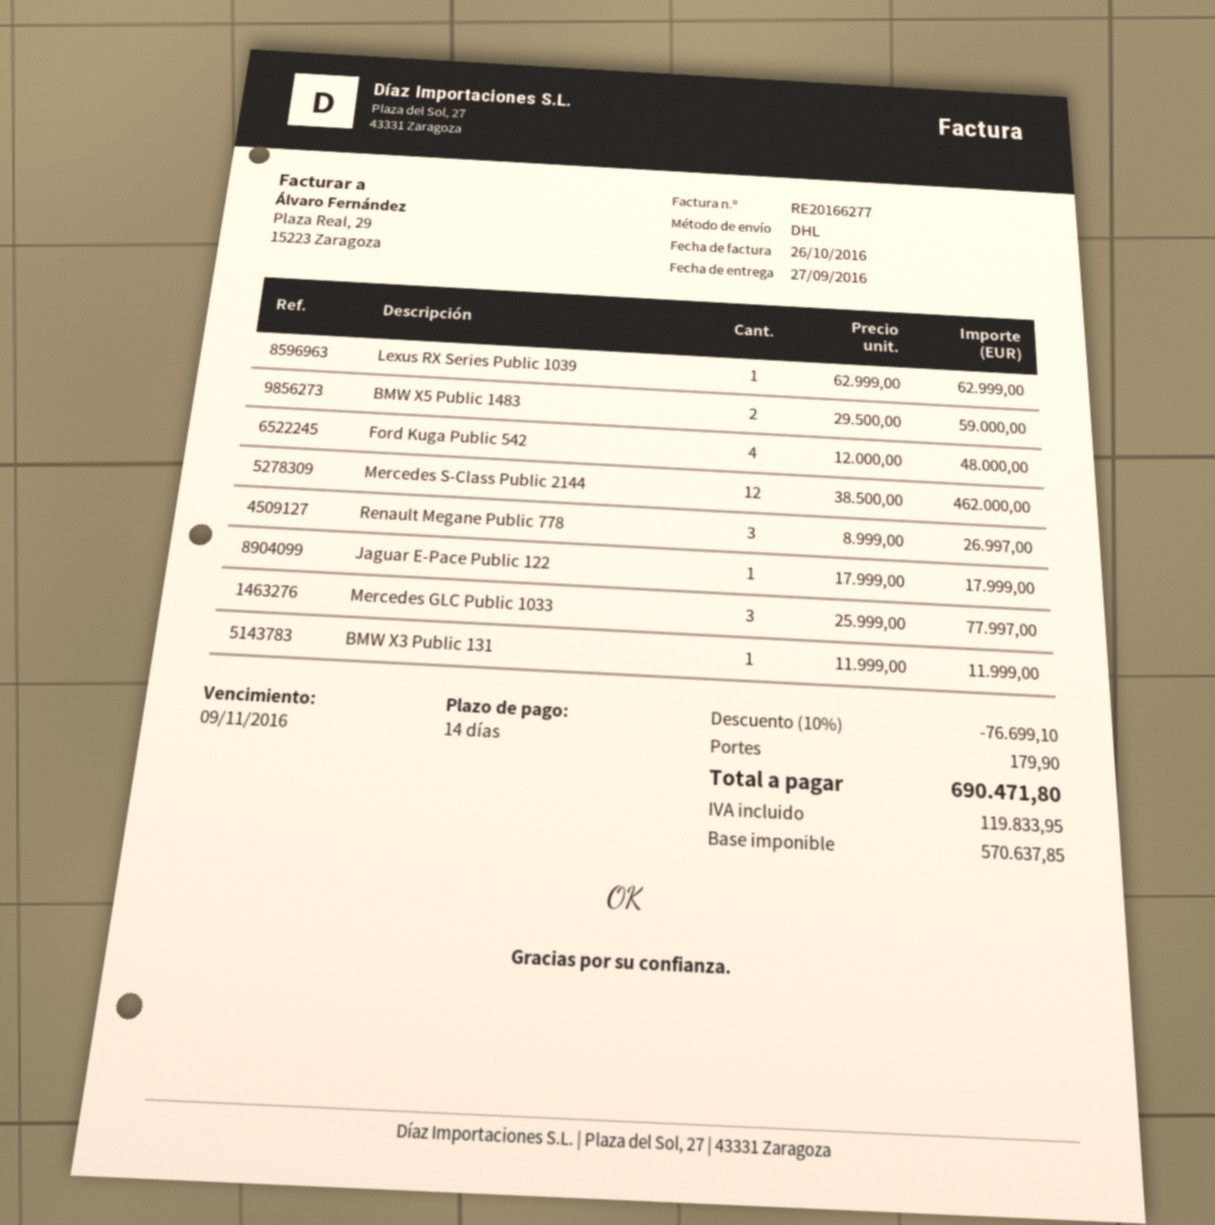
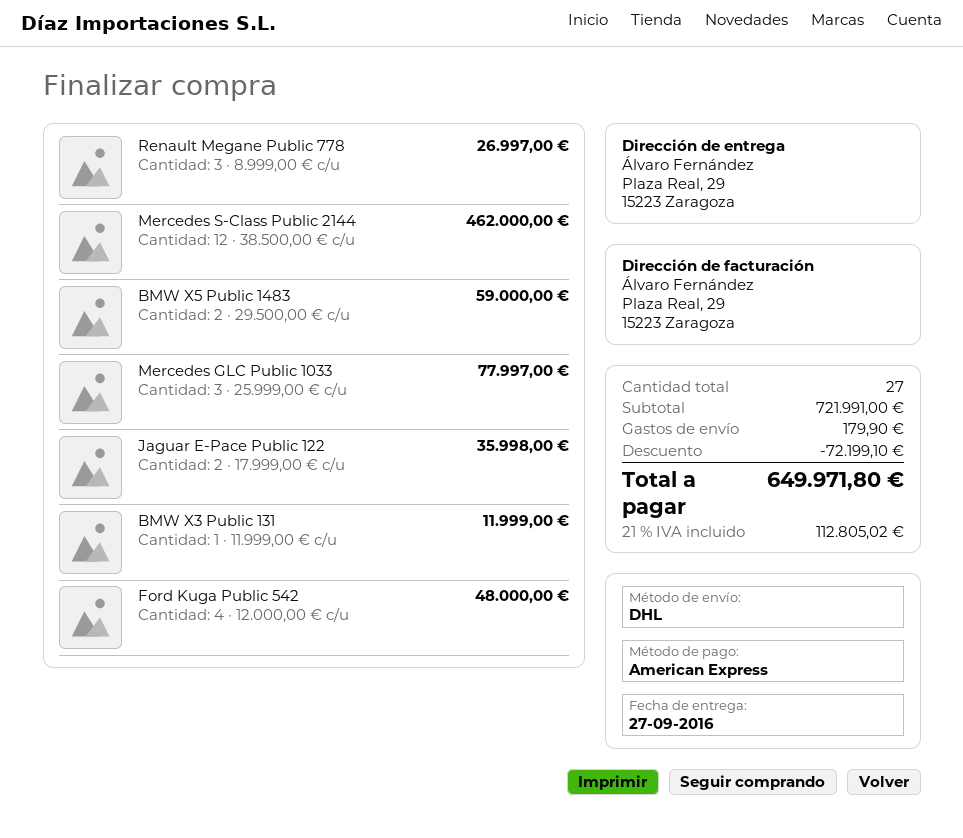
Lexus RX Series Public 1039: 1 x 62999.00 = 62999.00 -> none
Jaguar E-Pace Public 122: 1 x 17999.00 = 17999.00 -> 2 x 17999.00 = 35998.00
discount: 76699.10 -> 72199.10
tax: 119833.95 -> 112805.02
total: 690471.80 -> 649971.80

